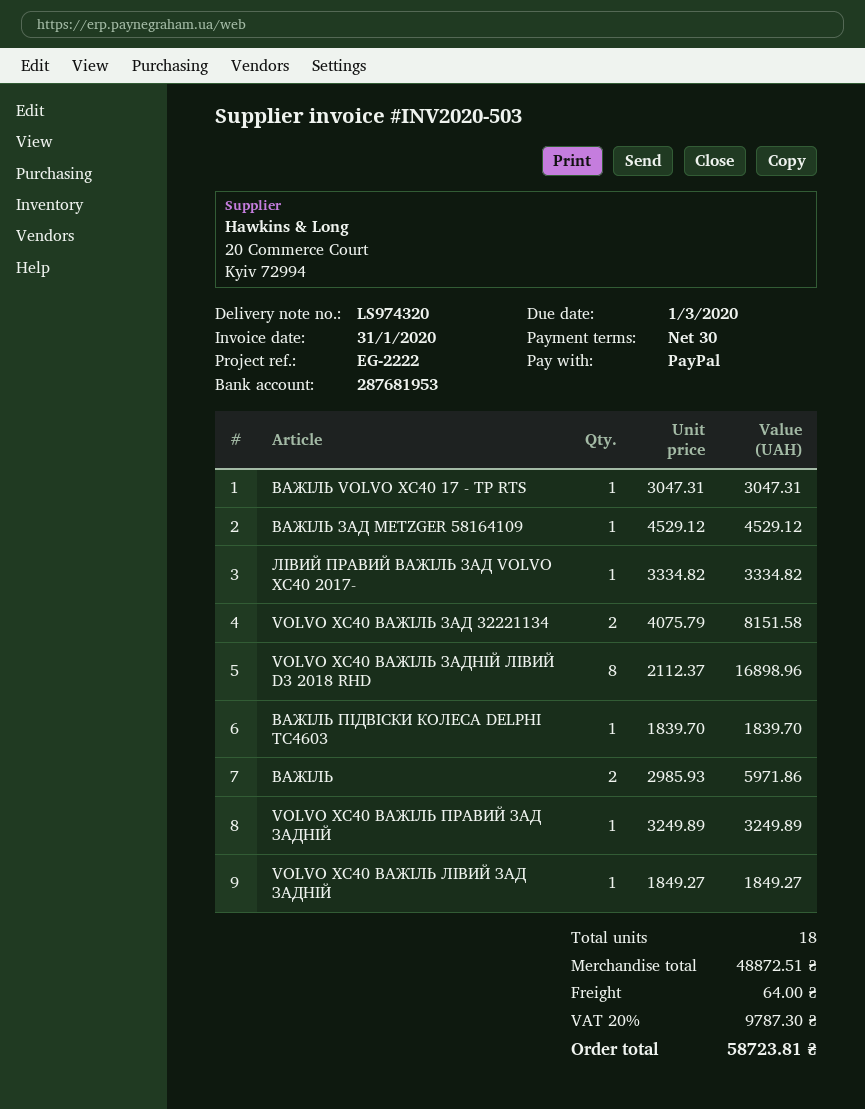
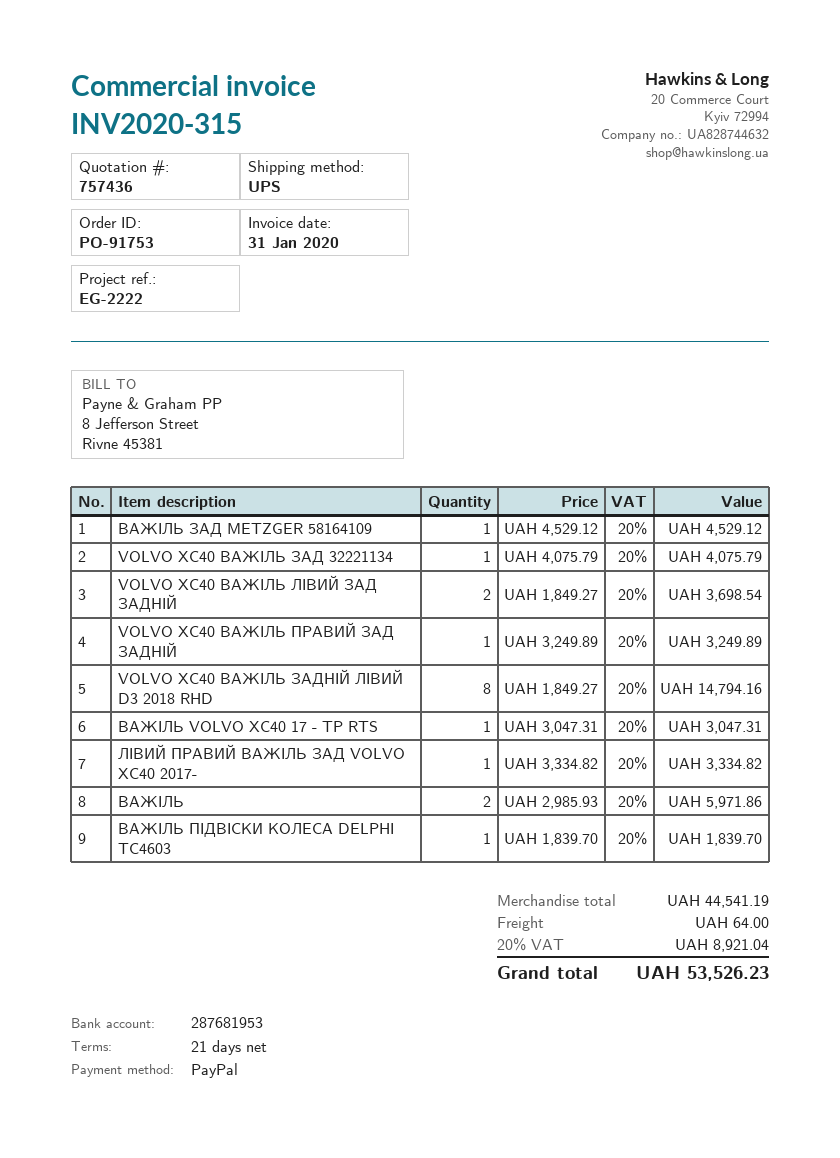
invoice number: INV2020-503 -> INV2020-315
payment terms: 30 days -> 21 days
VOLVO XC40 ВАЖІЛЬ ЗАД 32221134: 2 x 4075.79 = 8151.58 -> 1 x 4075.79 = 4075.79
VOLVO XC40 ВАЖІЛЬ ЗАДНІЙ ЛІВИЙ D3 2018 RHD: 8 x 2112.37 = 16898.96 -> 8 x 1849.27 = 14794.16
VOLVO XC40 ВАЖІЛЬ ЛІВИЙ ЗАД ЗАДНІЙ: 1 x 1849.27 = 1849.27 -> 2 x 1849.27 = 3698.54
subtotal: 48872.51 -> 44541.19
tax: 20% = 9787.30 -> 20% = 8921.04
total: 58723.81 -> 53526.23

